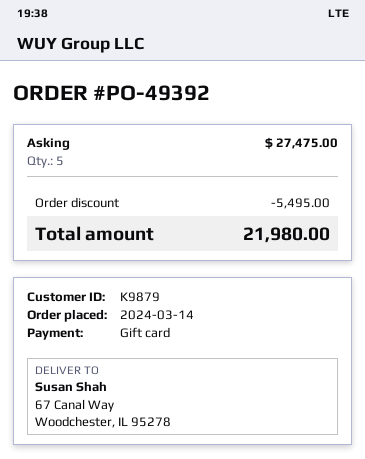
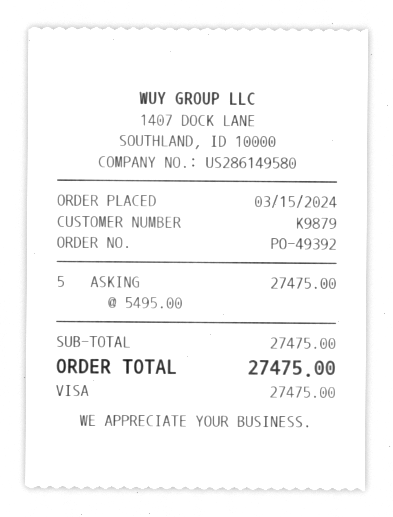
order date: 2024-03-14 -> 2024-03-15
payment method: gift card -> Visa
discount: 5495.00 -> none
total: 21980.00 -> 27475.00

